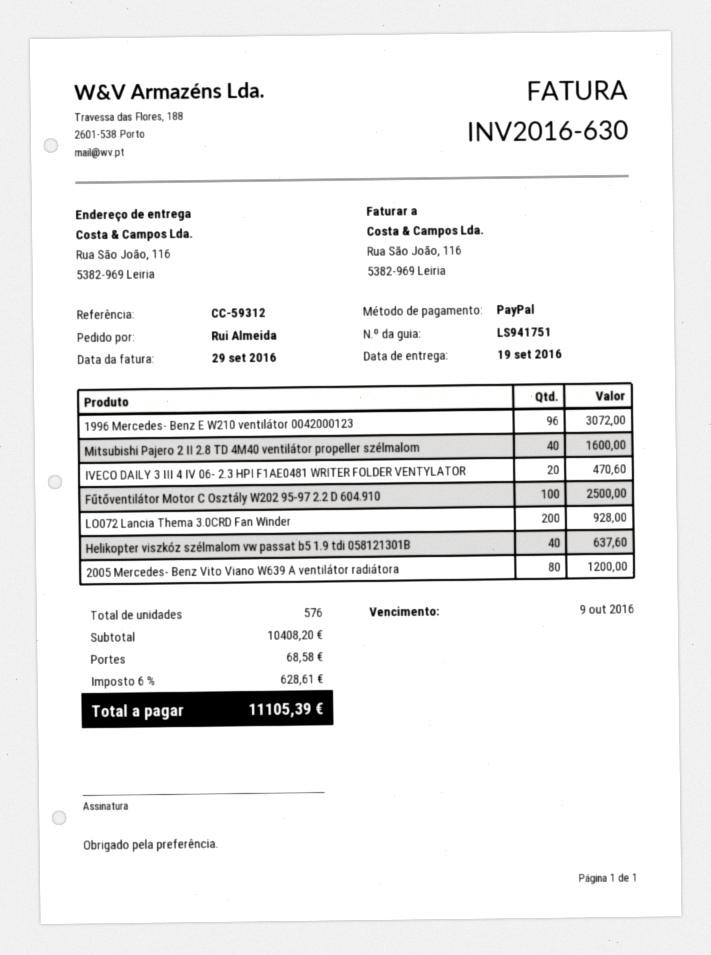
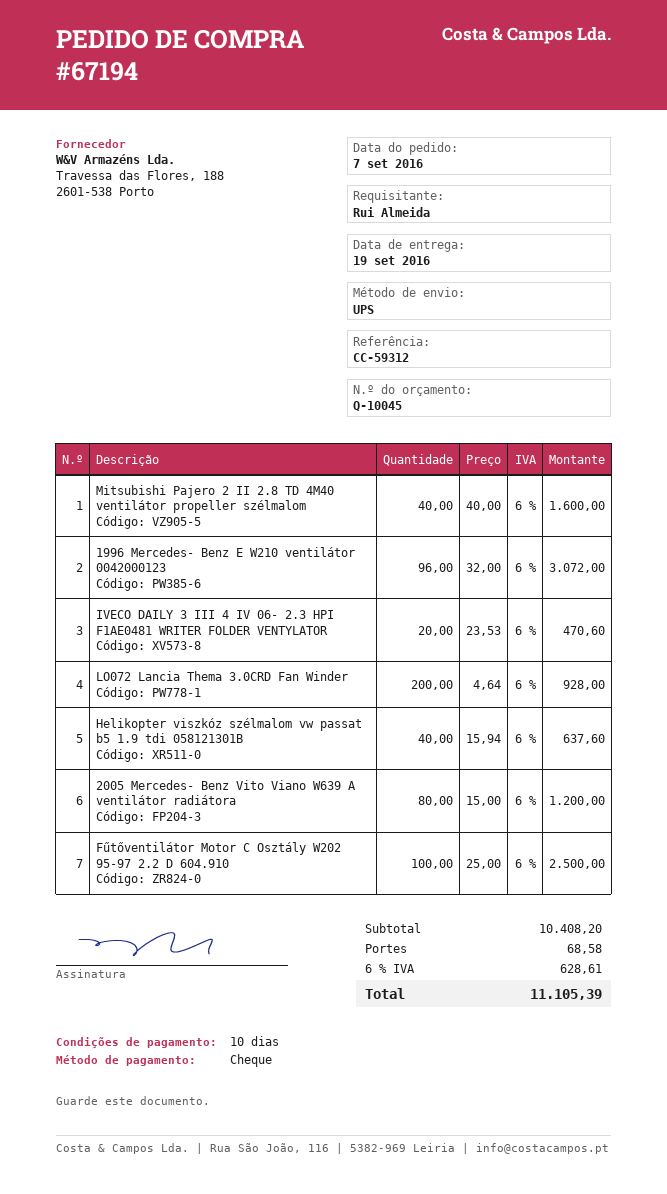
payment method: PayPal -> cheque

